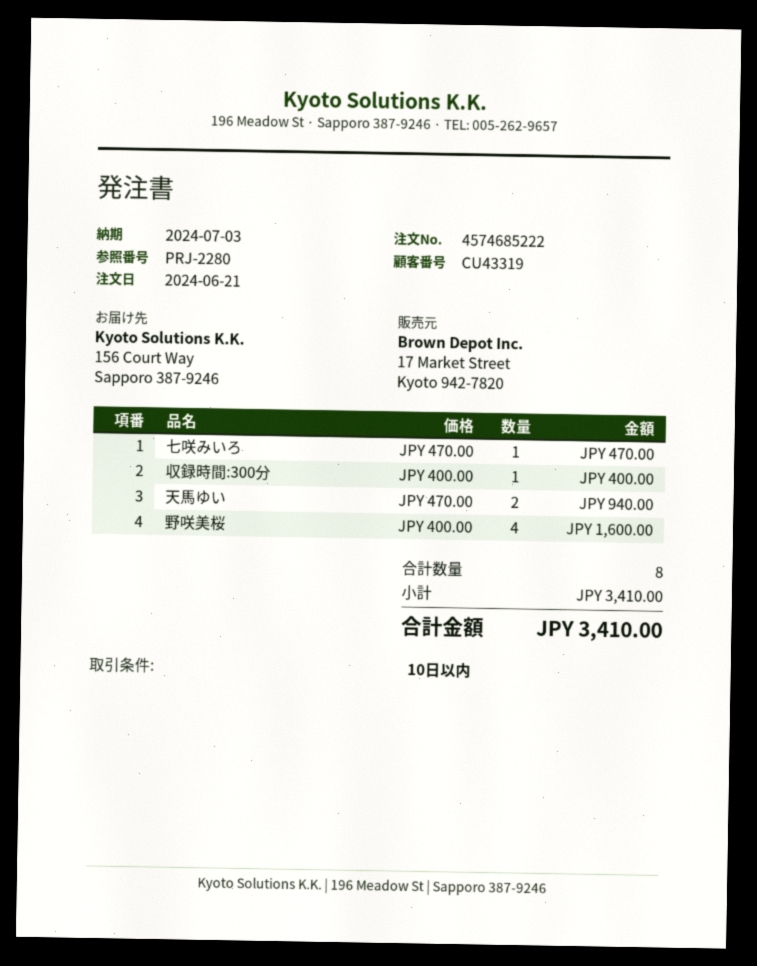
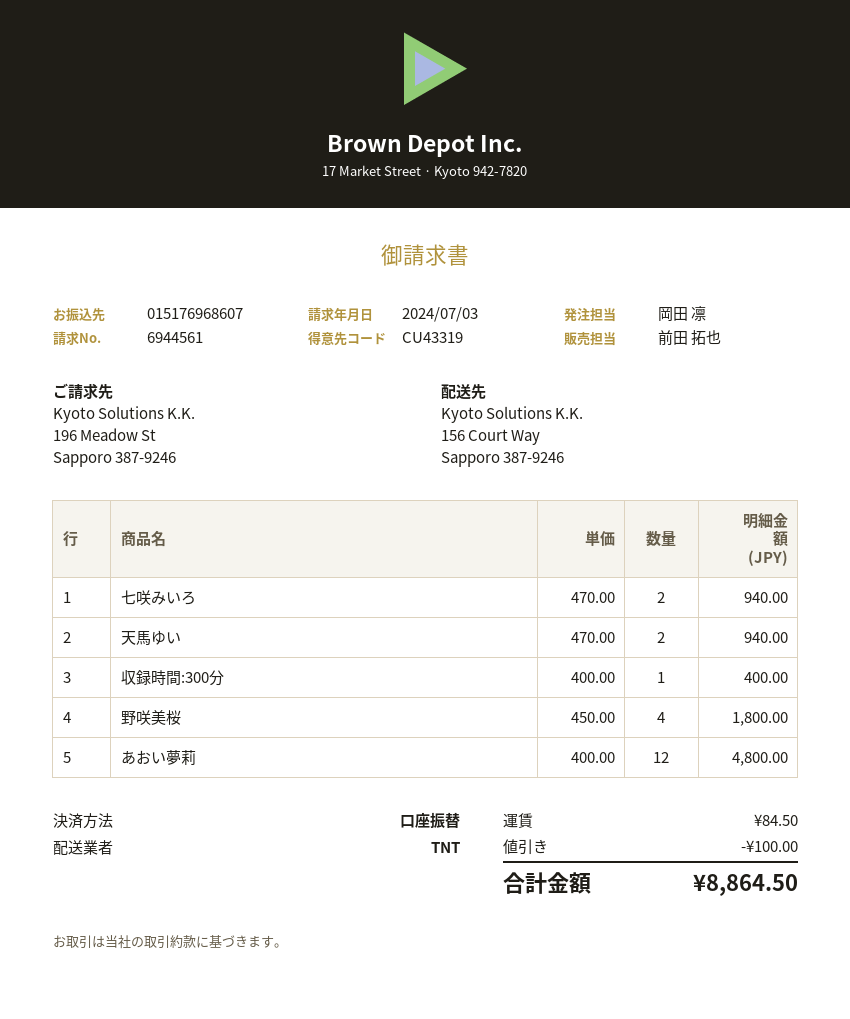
七咲みいろ: 1 x 470.00 = 470.00 -> 2 x 470.00 = 940.00
野咲美桜: 4 x 400.00 = 1600.00 -> 4 x 450.00 = 1800.00
あおい夢莉: none -> 12 x 400.00 = 4800.00
discount: none -> 100.00
shipping: none -> 84.50
total: 3410.00 -> 8864.50

